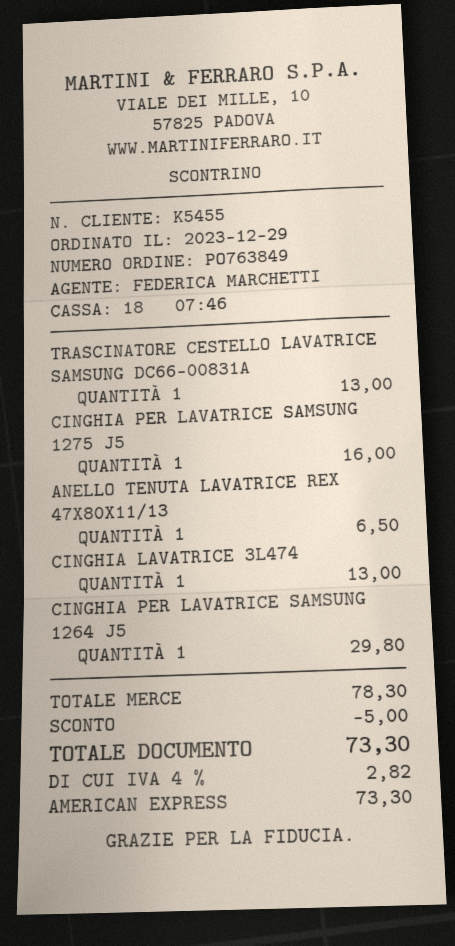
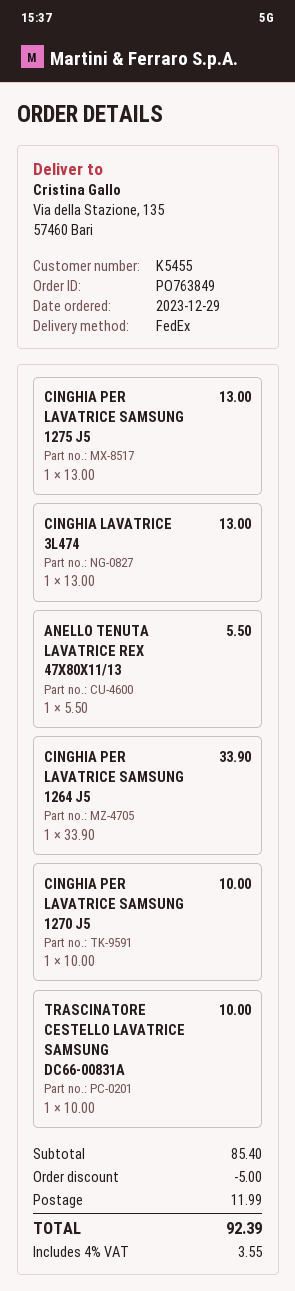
TRASCINATORE CESTELLO LAVATRICE SAMSUNG DC66-00831A: 1 for 13.00 -> 1 for 10.00
CINGHIA PER LAVATRICE SAMSUNG 1275 J5: 1 for 16.00 -> 1 for 13.00
ANELLO TENUTA LAVATRICE REX 47X80X11/13: 1 for 6.50 -> 1 for 5.50
CINGHIA PER LAVATRICE SAMSUNG 1264 J5: 1 for 29.80 -> 1 for 33.90
CINGHIA PER LAVATRICE SAMSUNG 1270 J5: none -> 1 for 10.00
subtotal: 78.30 -> 85.40
shipping: none -> 11.99
tax: 4% = 2.82 -> 4% = 3.55
total: 73.30 -> 92.39

